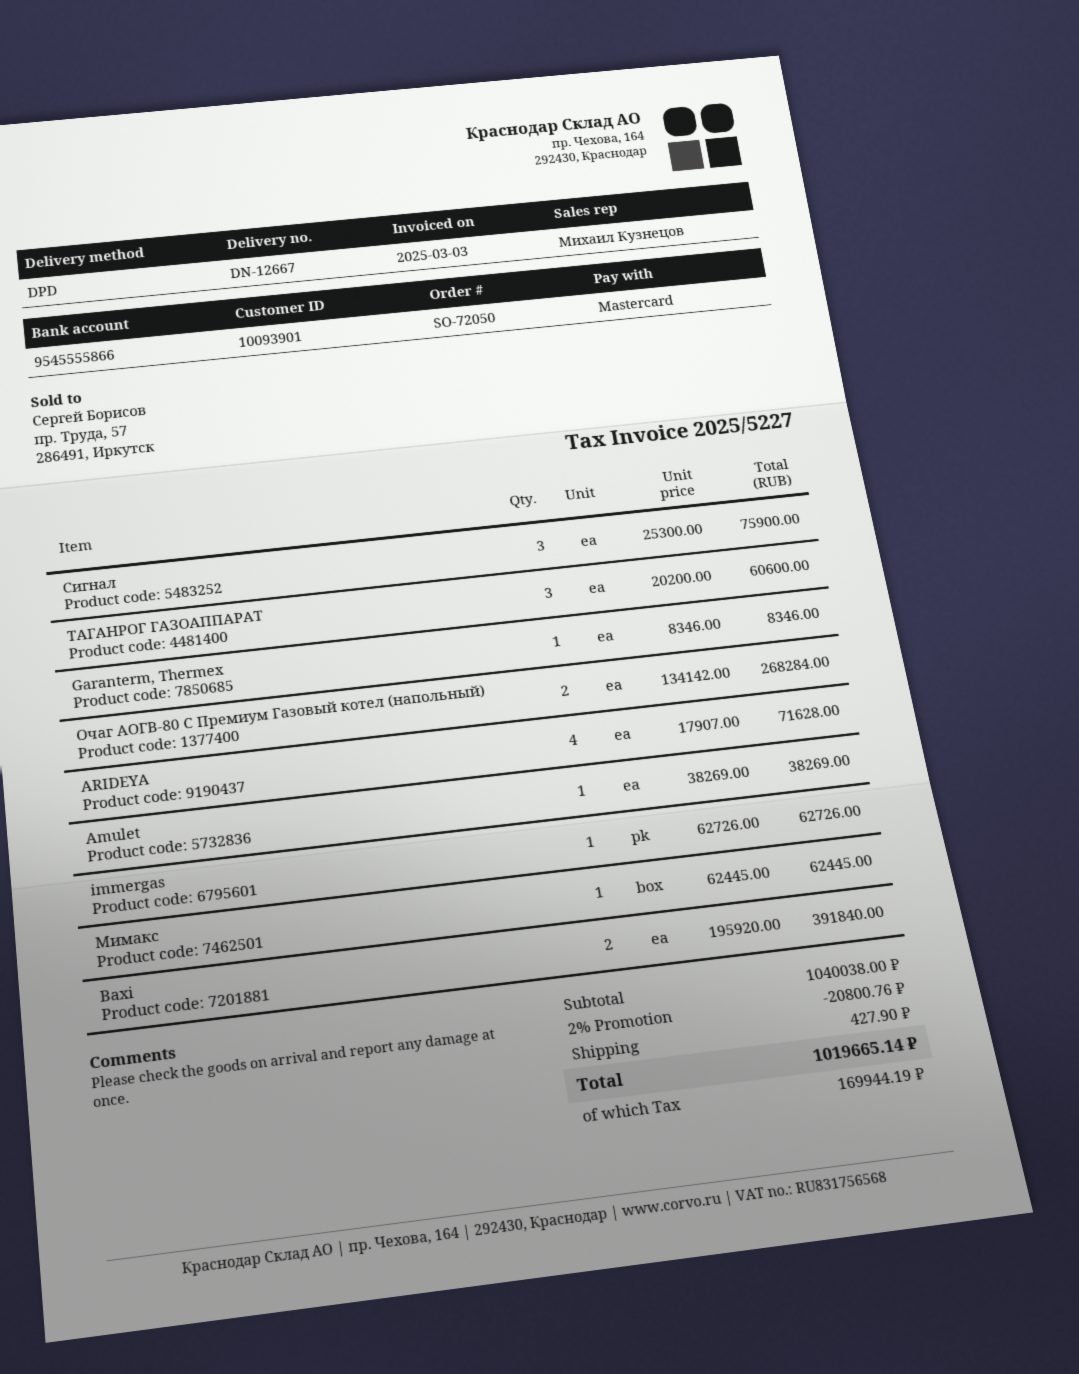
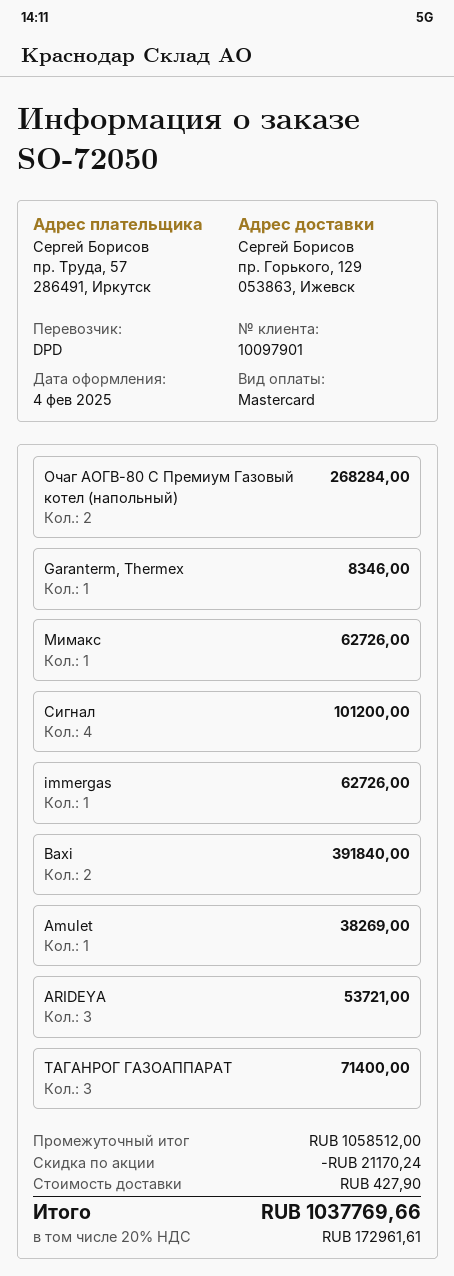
customer number: 10093901 -> 10097901
Сигнал: 3 for 75900.00 -> 4 for 101200.00
ТАГАНРОГ ГАЗОАППАРАТ: 3 for 60600.00 -> 3 for 71400.00
ARIDEYA: 4 for 71628.00 -> 3 for 53721.00
Мимакс: 1 for 62445.00 -> 1 for 62726.00
subtotal: 1040038.00 -> 1058512.00
discount: 20800.76 -> 21170.24
tax: 169944.19 -> 172961.61
total: 1019665.14 -> 1037769.66

